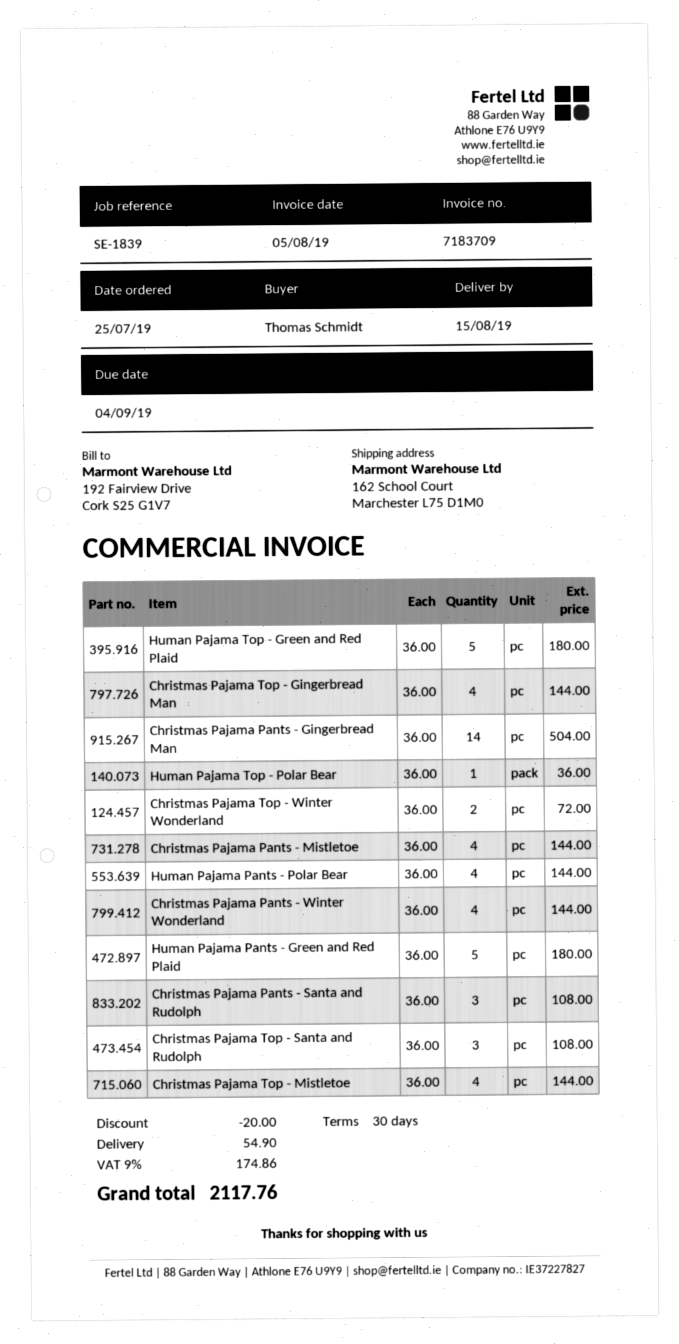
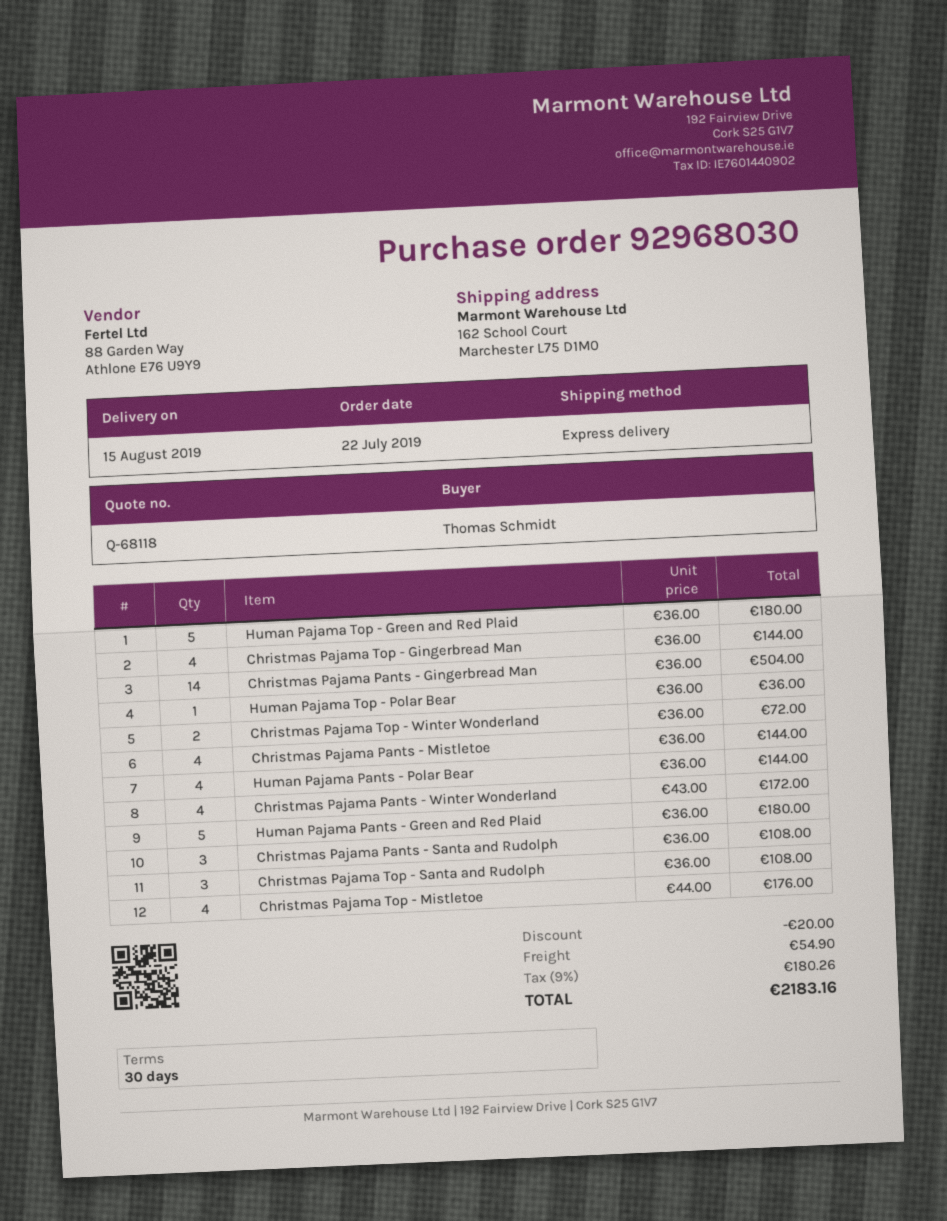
order date: 2019-07-25 -> 2019-07-22
Christmas Pajama Pants - Winter Wonderland: 4 x 36.00 = 144.00 -> 4 x 43.00 = 172.00
Christmas Pajama Top - Mistletoe: 4 x 36.00 = 144.00 -> 4 x 44.00 = 176.00
tax: 9% = 174.86 -> 9% = 180.26
total: 2117.76 -> 2183.16

